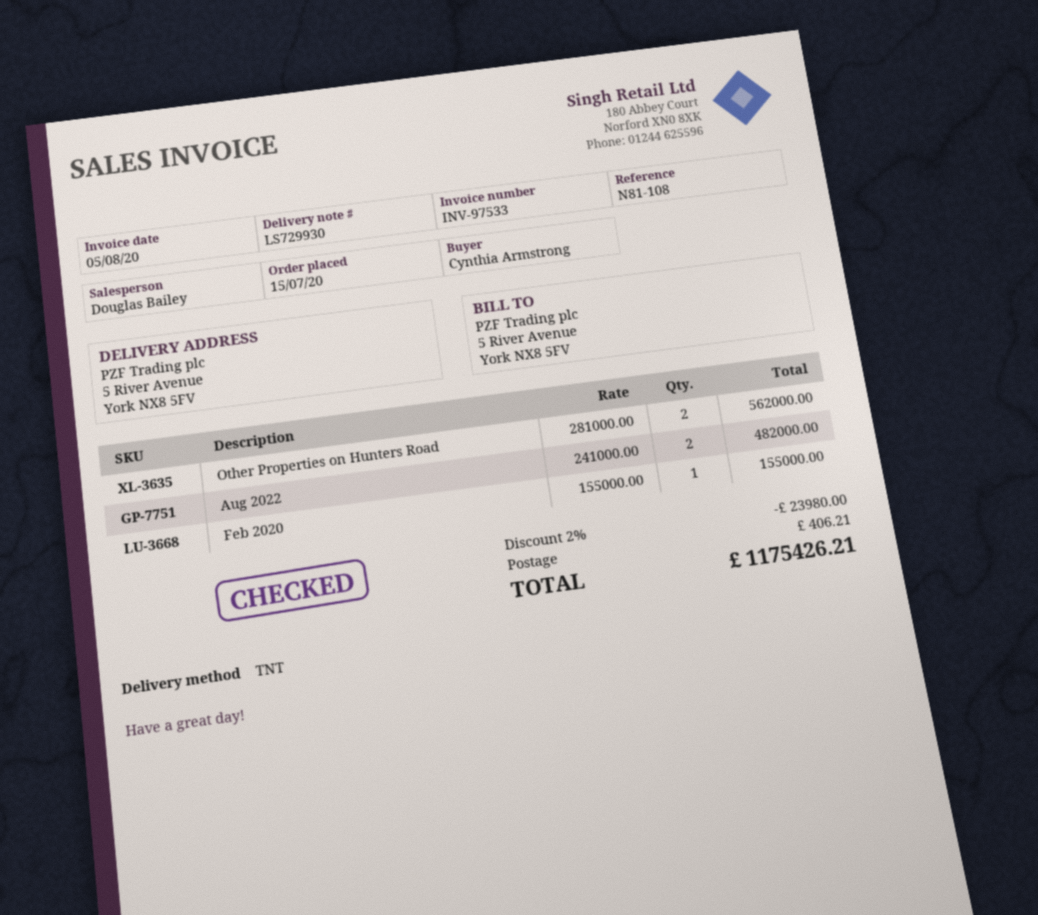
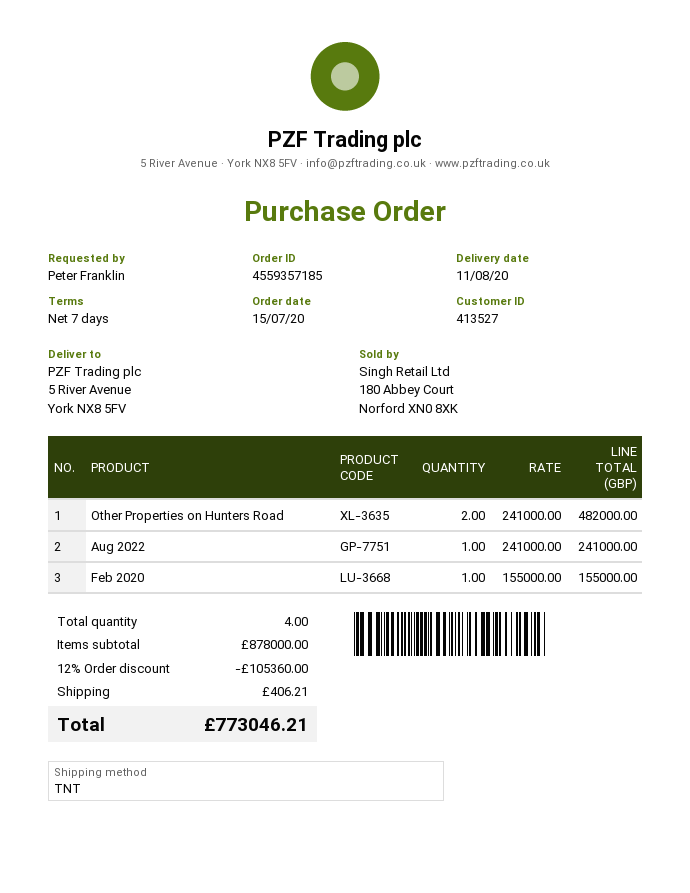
ordered by: Cynthia Armstrong -> Peter Franklin
Other Properties on Hunters Road: 2 x 281000.00 = 562000.00 -> 2 x 241000.00 = 482000.00
Aug 2022: 2 x 241000.00 = 482000.00 -> 1 x 241000.00 = 241000.00
discount: 2% = 23980.00 -> 12% = 105360.00
total: 1175426.21 -> 773046.21

